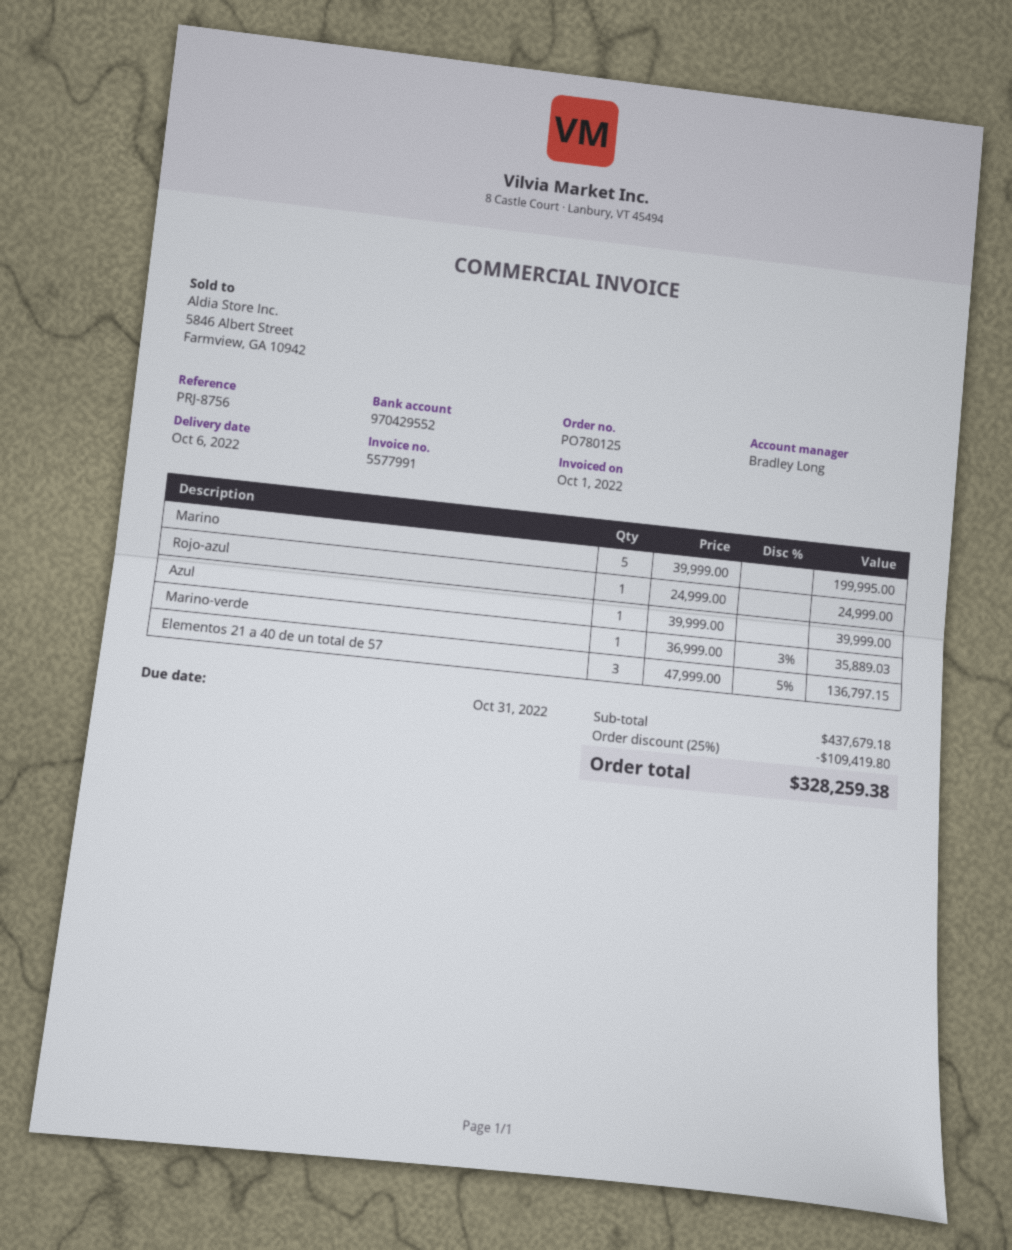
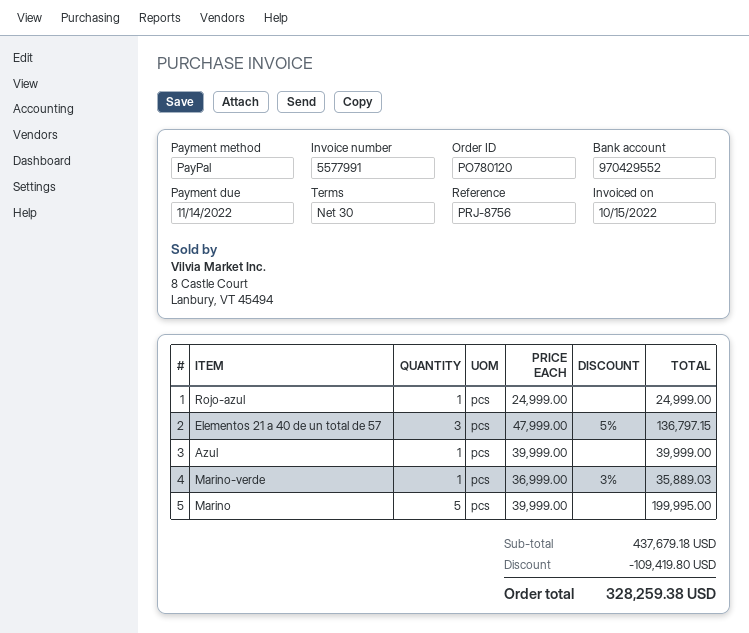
order number: PO780125 -> PO780120
invoice date: 2022-10-01 -> 2022-10-15
due date: 2022-10-31 -> 2022-11-14

